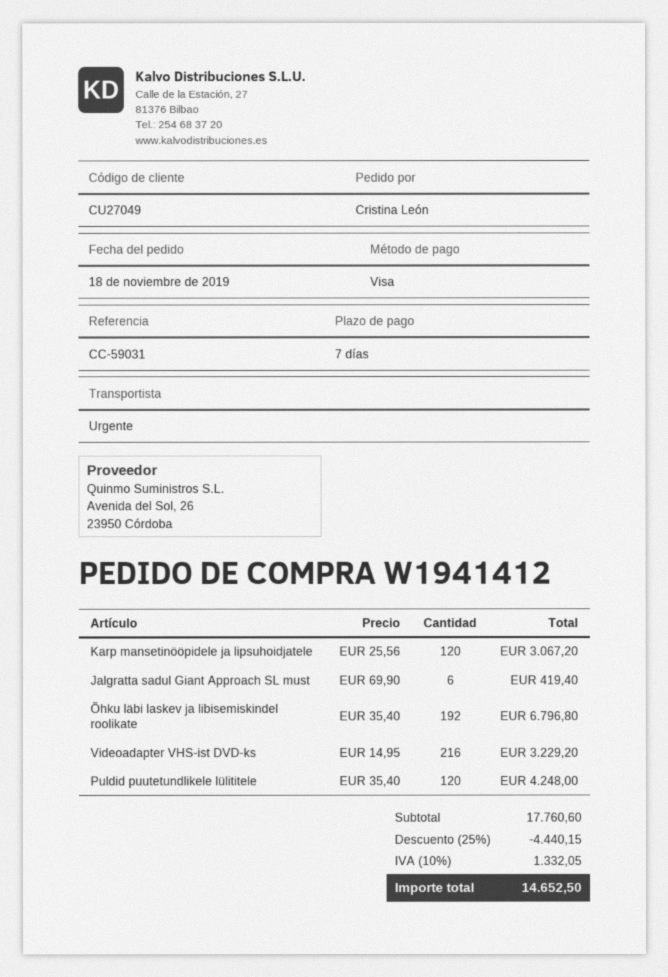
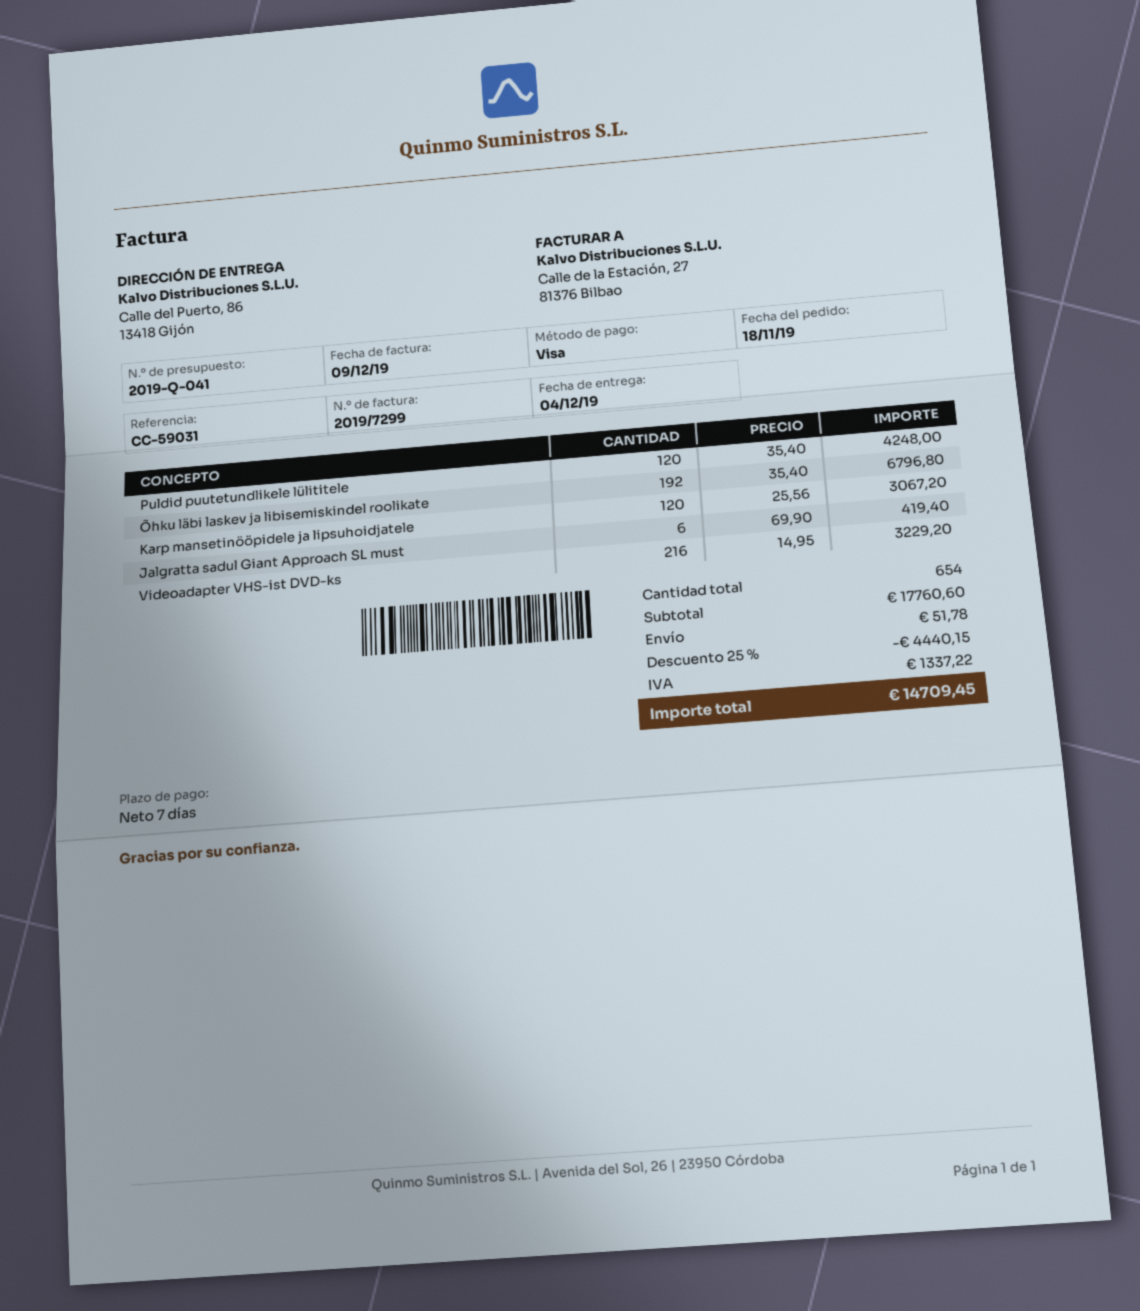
shipping: none -> 51.78
tax: 1332.05 -> 1337.22
total: 14652.50 -> 14709.45

